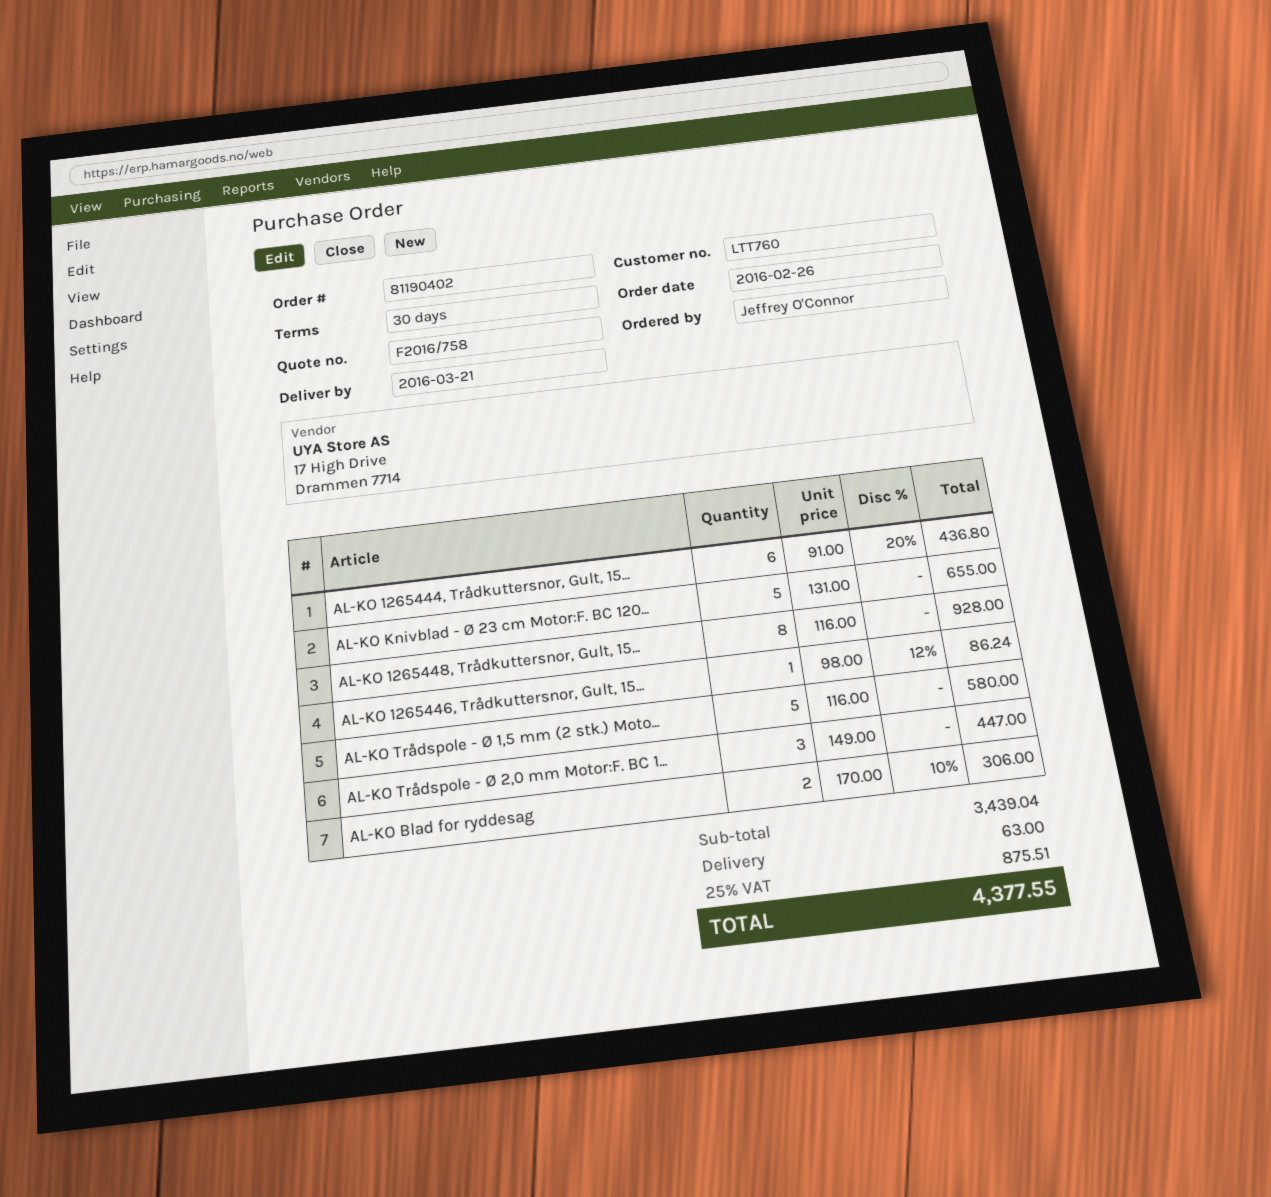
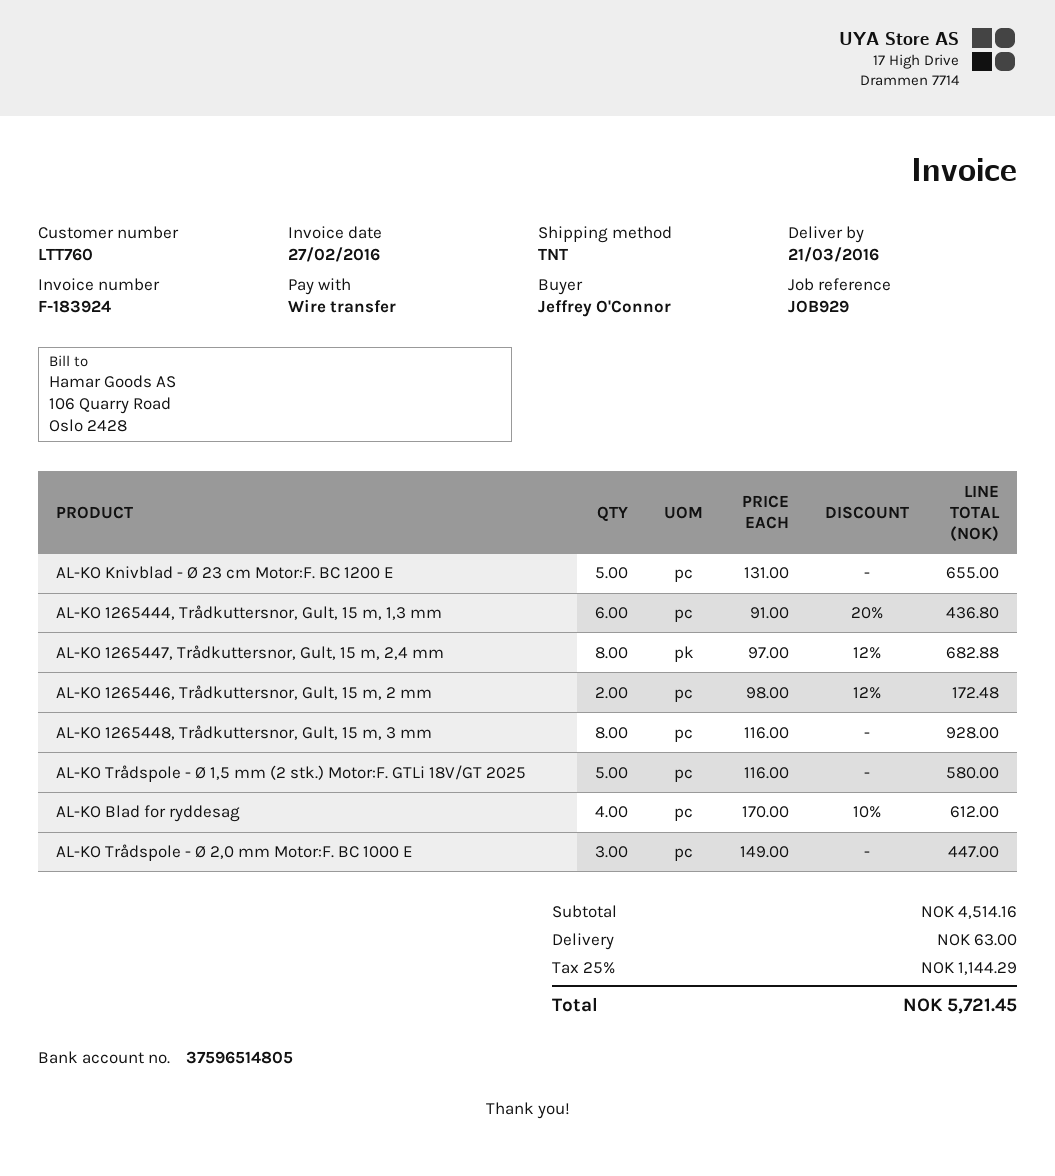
AL-KO 1265446, Trådkuttersnor, Gult, 15...: 1 x 98.00 - 12% = 86.24 -> 2 x 98.00 - 12% = 172.48
AL-KO Blad for ryddesag: 2 x 170.00 - 10% = 306.00 -> 4 x 170.00 - 10% = 612.00
AL-KO 1265447, Trådkuttersnor, Gult, 15 m, 2,4 mm: none -> 8 x 97.00 - 12% = 682.88
subtotal: 3439.04 -> 4514.16
tax: 25% = 875.51 -> 25% = 1144.29
total: 4377.55 -> 5721.45

